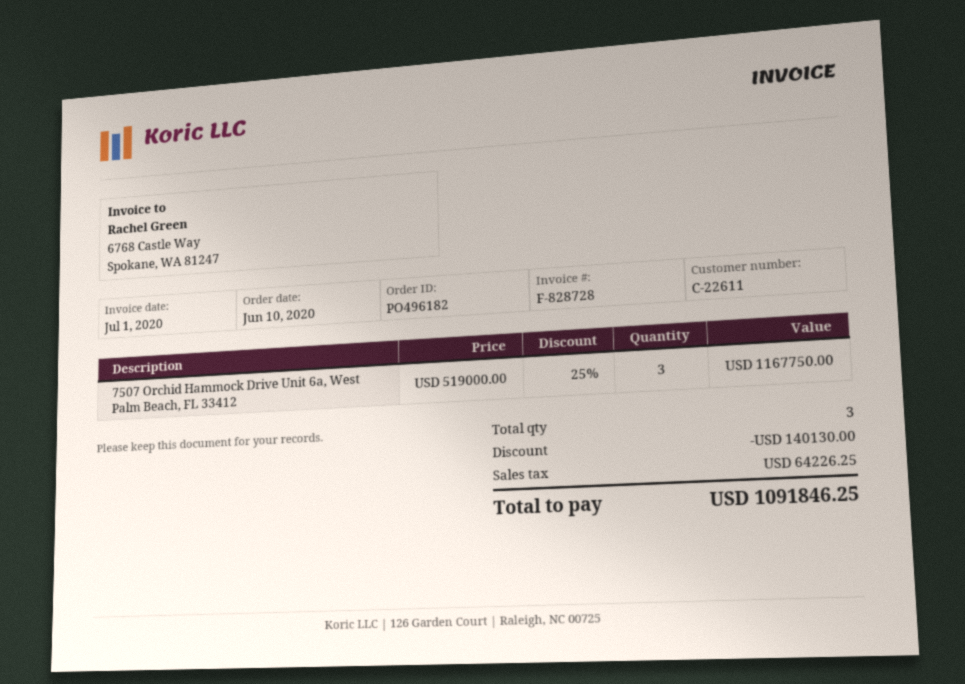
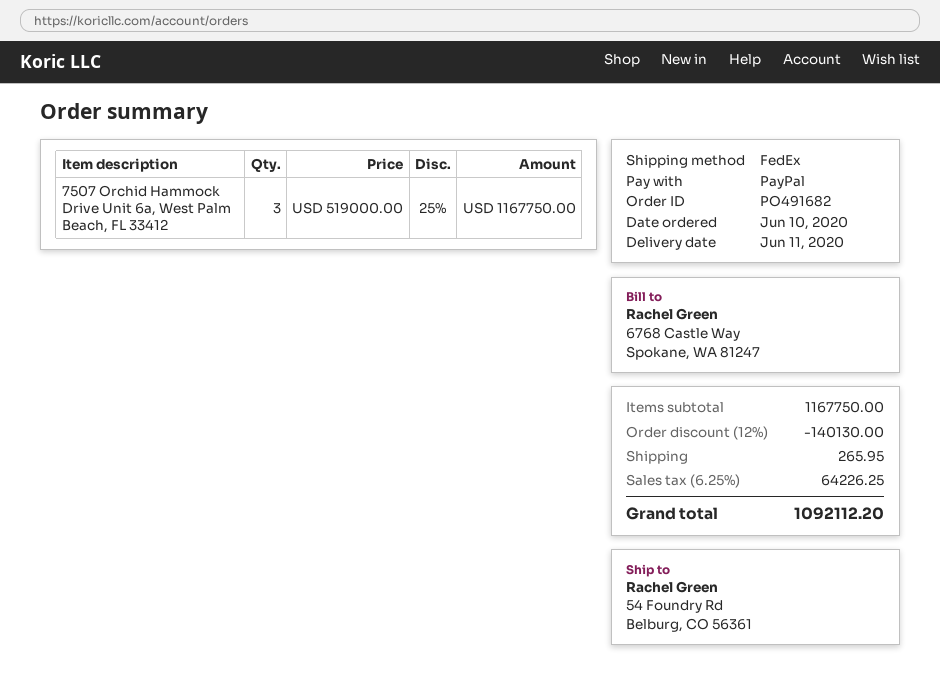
order number: PO496182 -> PO491682
shipping: none -> 265.95
total: 1091846.25 -> 1092112.20

